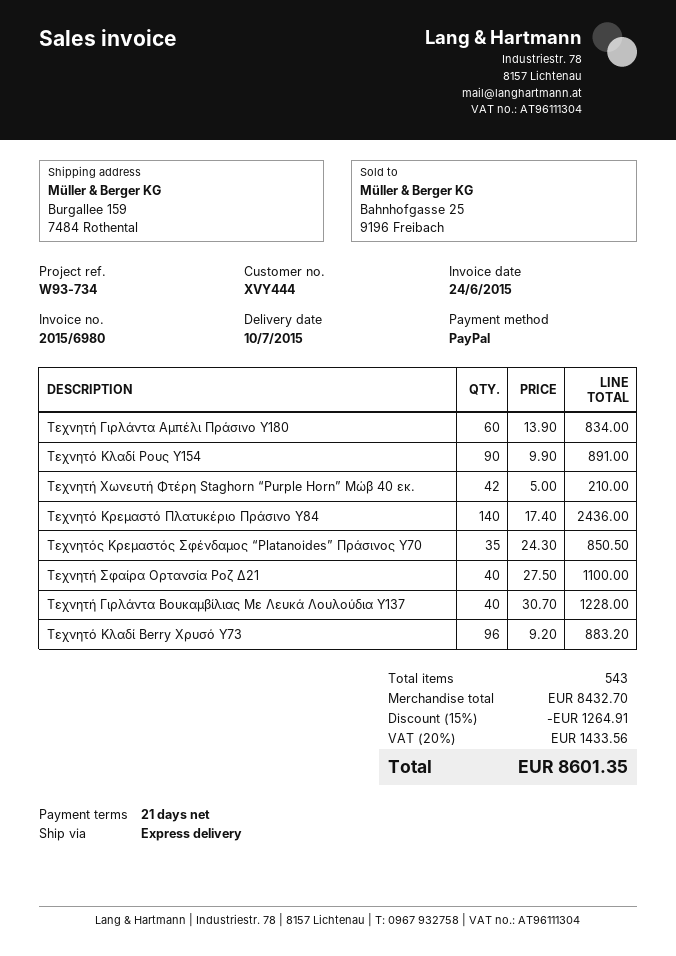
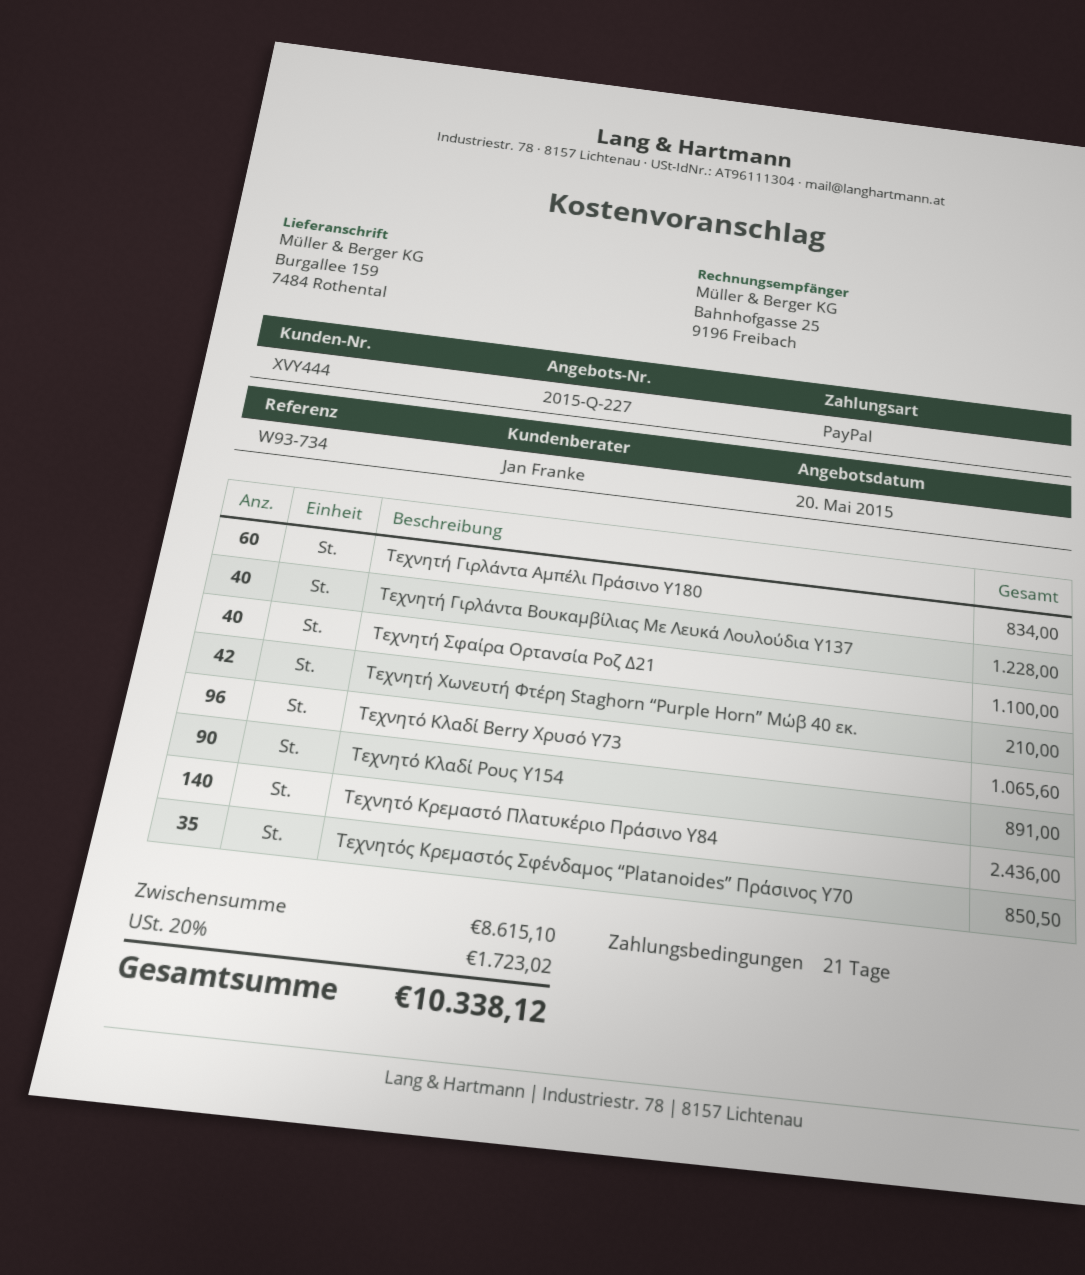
Τεχνητό Κλαδί Berry Χρυσό Υ73: 96 for 883.20 -> 96 for 1065.60
subtotal: 8432.70 -> 8615.10
discount: 15% = 1264.91 -> none
tax: 20% = 1433.56 -> 20% = 1723.02
total: 8601.35 -> 10338.12

